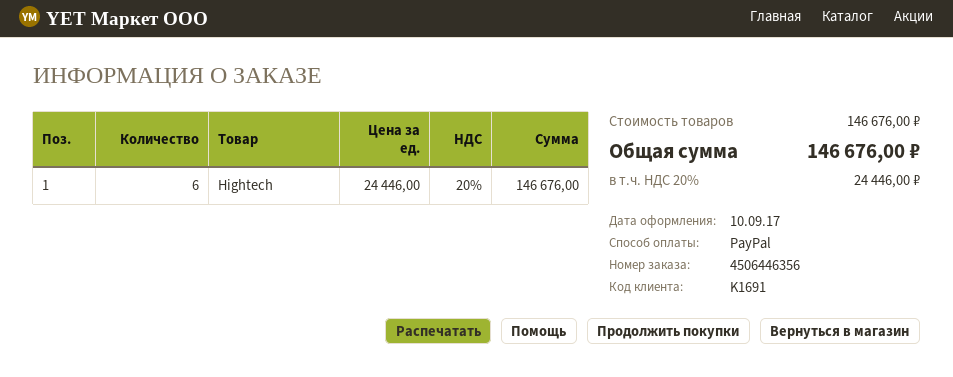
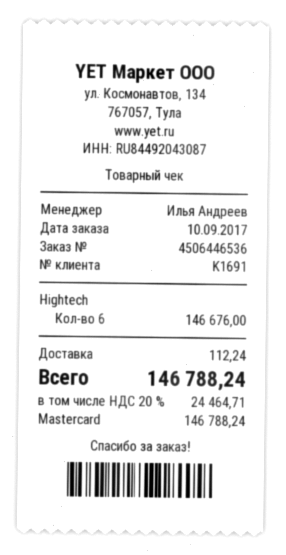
order number: 4506446356 -> 4506446536
payment method: PayPal -> Mastercard
shipping: none -> 112.24
tax: 20% = 24446.00 -> 20% = 24464.71
total: 146676.00 -> 146788.24

